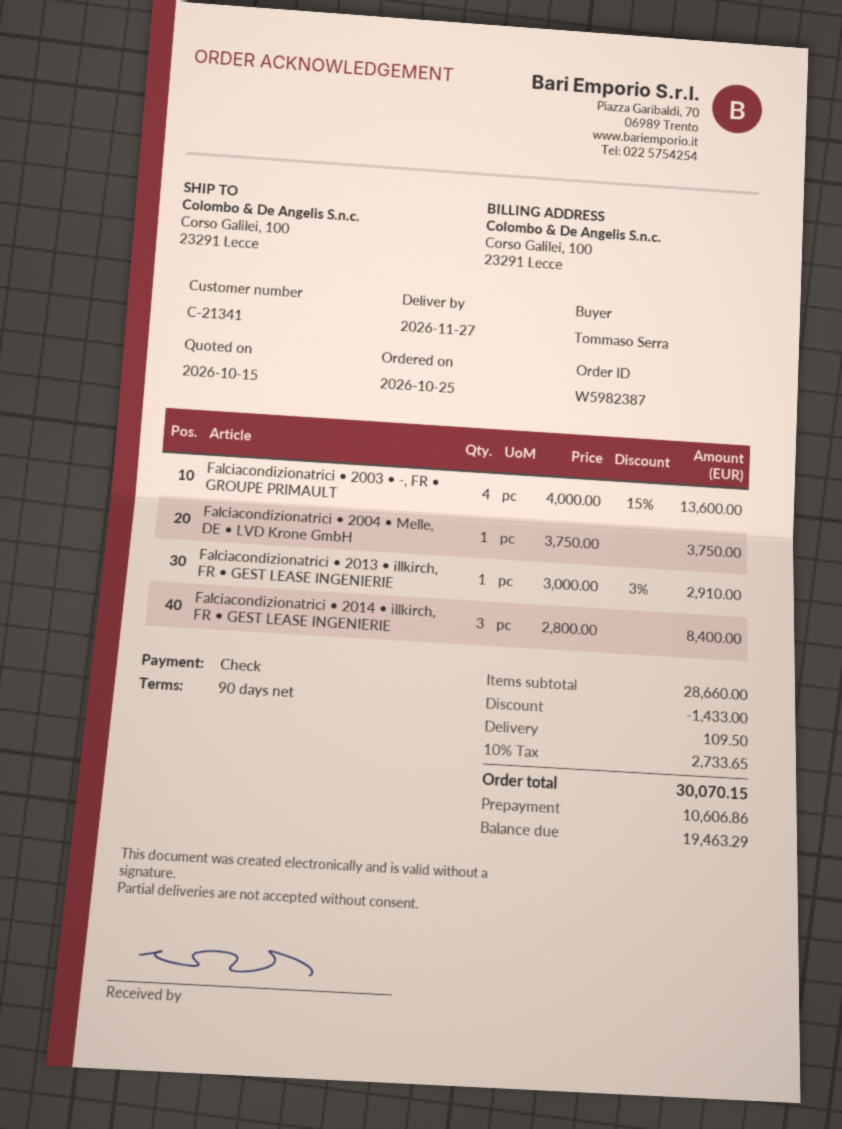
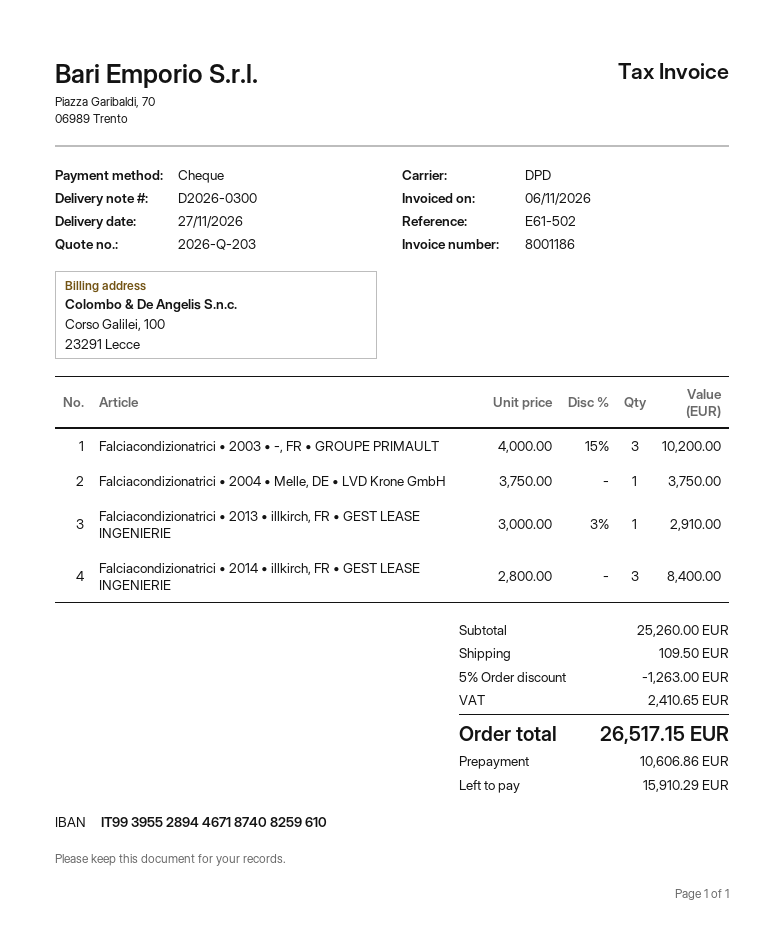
Falciacondizionatrici • 2003 • -, FR • GROUPE PRIMAULT: 4 x 4000.00 - 15% = 13600.00 -> 3 x 4000.00 - 15% = 10200.00
subtotal: 28660.00 -> 25260.00
discount: 1433.00 -> 1263.00
tax: 2733.65 -> 2410.65
total: 30070.15 -> 26517.15
balance: 19463.29 -> 15910.29

